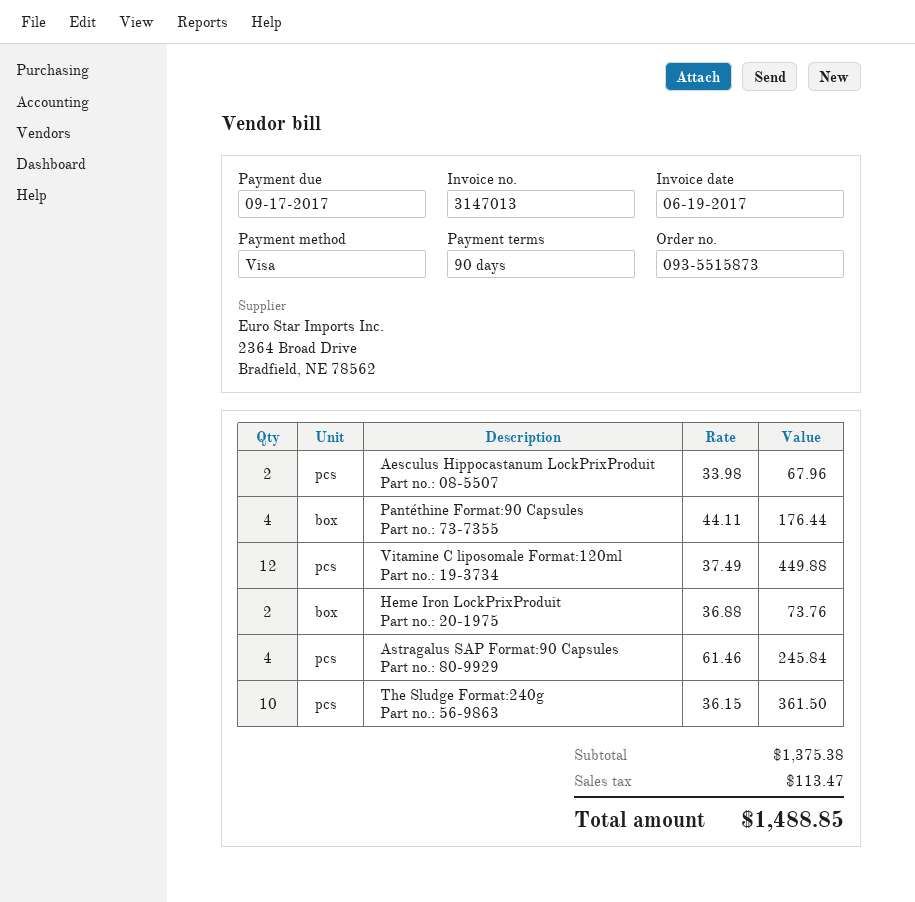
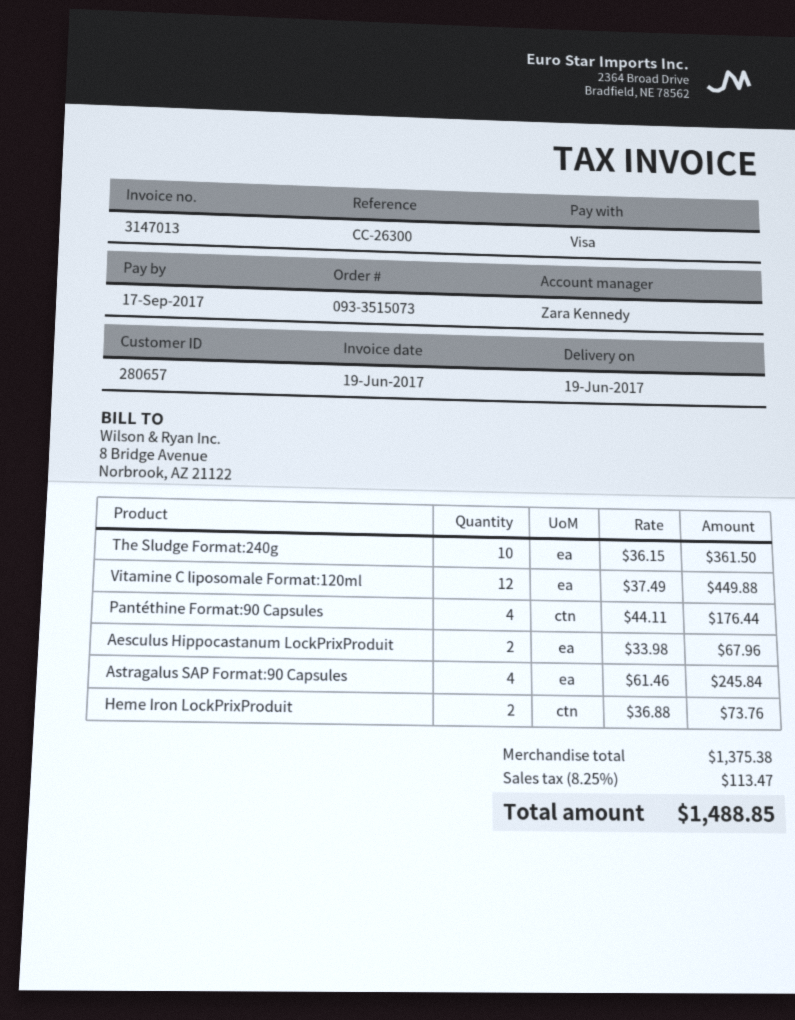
order number: 093-5515873 -> 093-3515073

